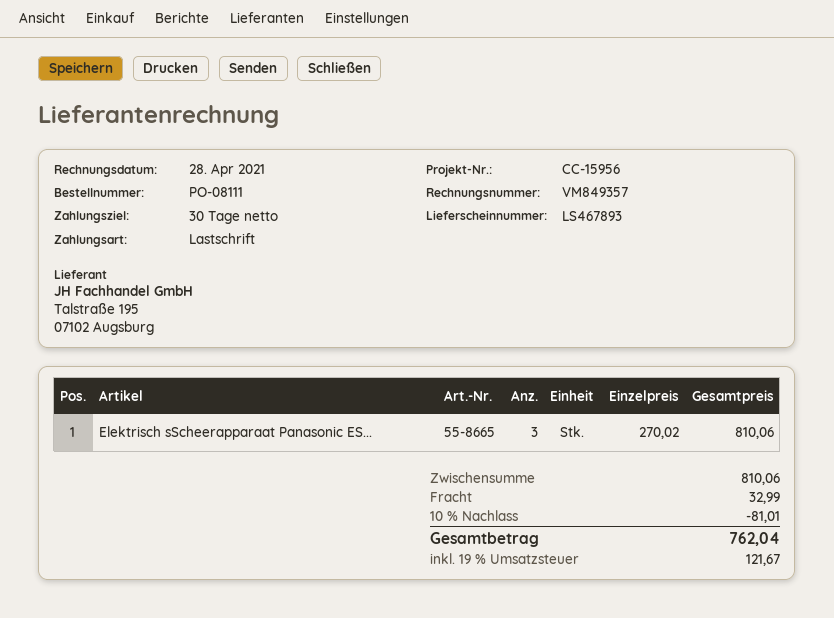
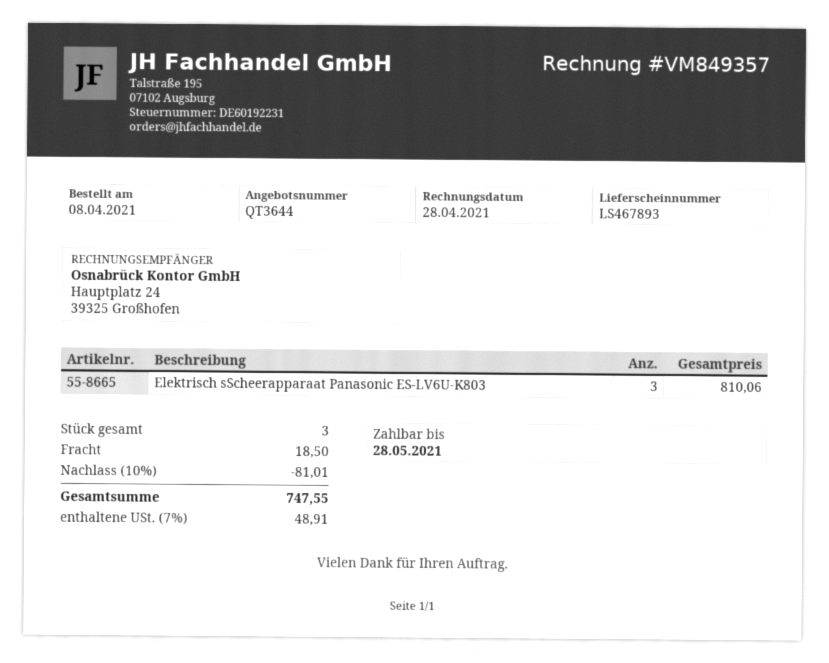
shipping: 32.99 -> 18.50
tax: 19% = 121.67 -> 7% = 48.91
total: 762.04 -> 747.55

